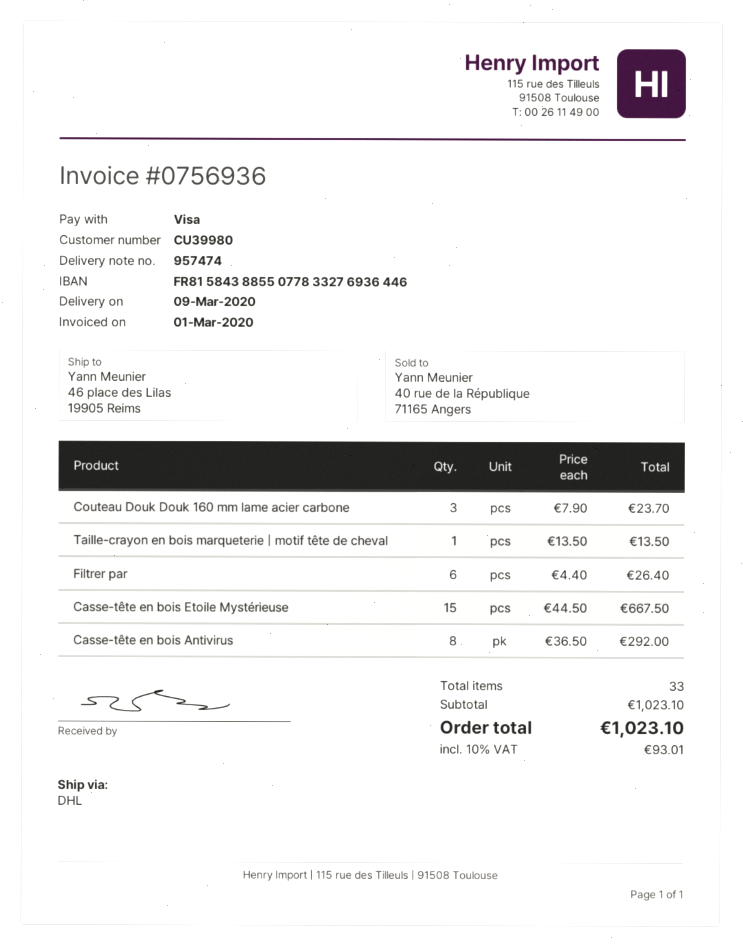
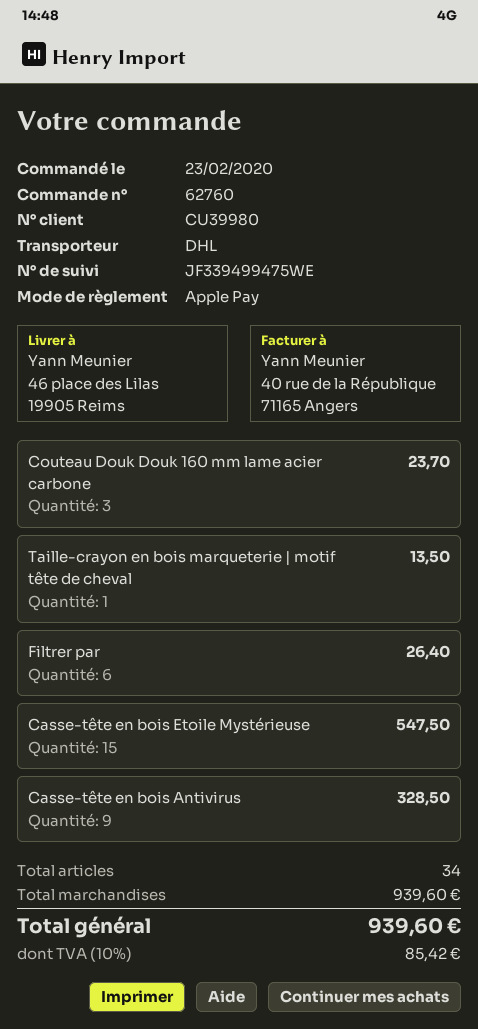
payment method: Visa -> Apple Pay
Casse-tête en bois Etoile Mystérieuse: 15 for 667.50 -> 15 for 547.50
Casse-tête en bois Antivirus: 8 for 292.00 -> 9 for 328.50
total quantity: 33 -> 34
subtotal: 1023.10 -> 939.60
tax: 10% = 93.01 -> 10% = 85.42
total: 1023.10 -> 939.60

